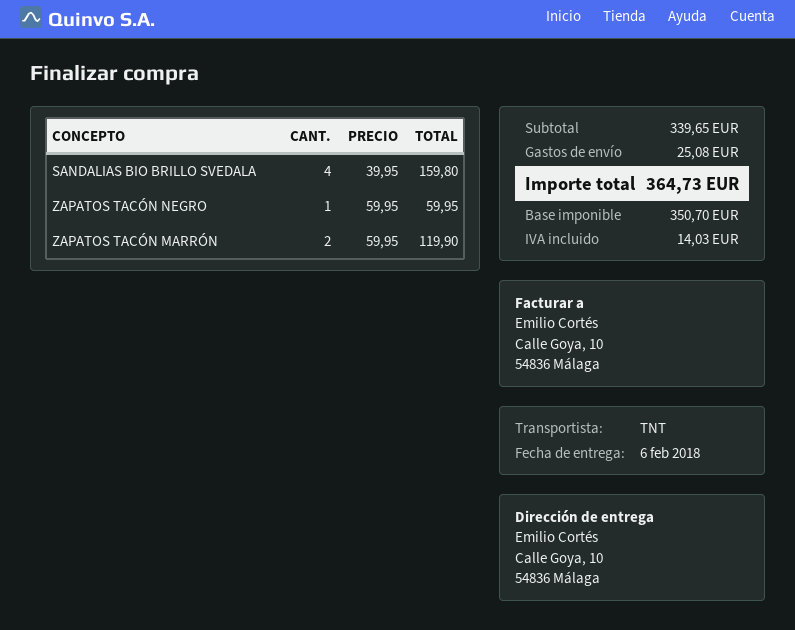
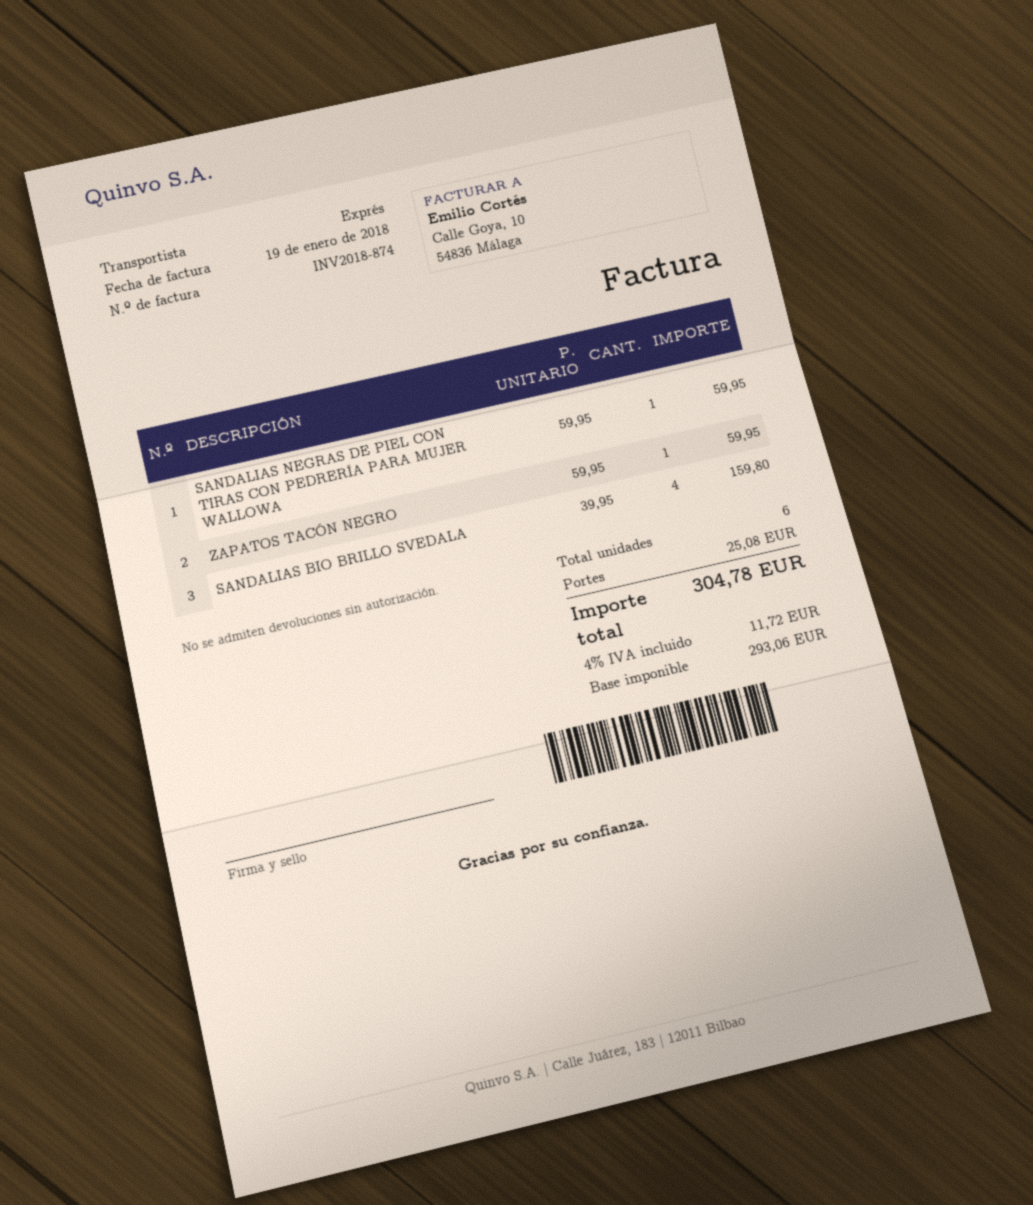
shipping method: TNT -> express
ZAPATOS TACÓN MARRÓN: 2 x 59.95 = 119.90 -> none
SANDALIAS NEGRAS DE PIEL CON TIRAS CON PEDRERÍA PARA MUJER WALLOWA: none -> 1 x 59.95 = 59.95
net: 350.70 -> 293.06
tax: 14.03 -> 11.72
total: 364.73 -> 304.78

